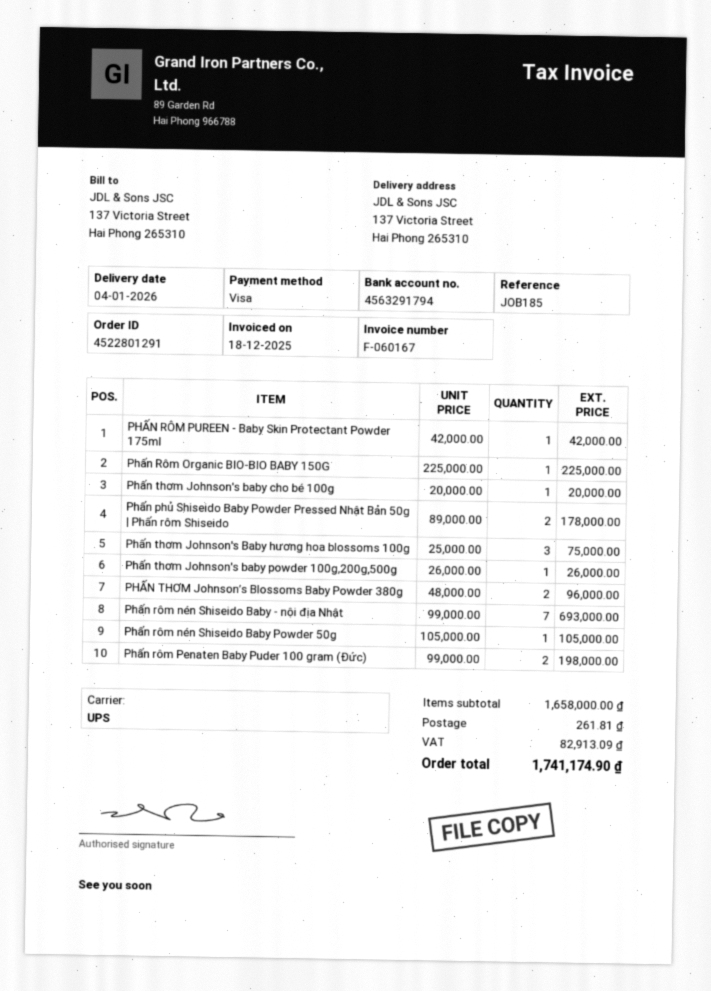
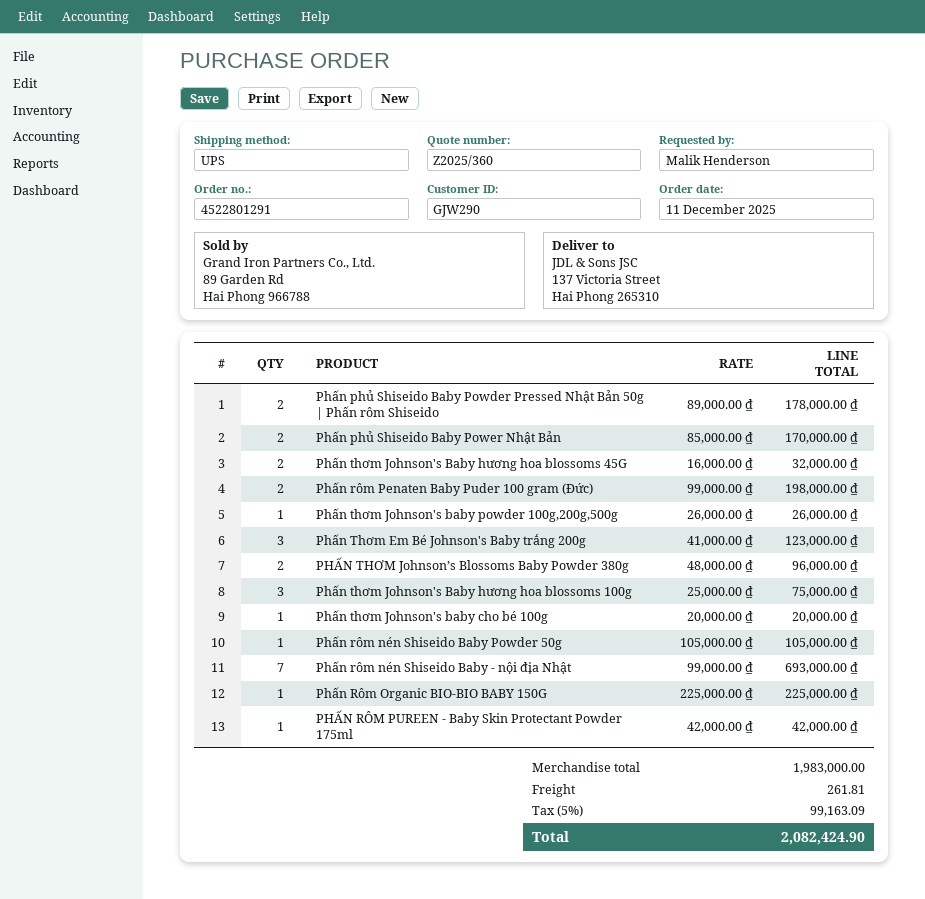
Phấn phủ Shiseido Baby Power Nhật Bản: none -> 2 x 85000.00 = 170000.00
Phấn thơm Johnson's Baby hương hoa blossoms 45G: none -> 2 x 16000.00 = 32000.00
Phấn Thơm Em Bé Johnson's Baby trắng 200g: none -> 3 x 41000.00 = 123000.00
subtotal: 1658000.00 -> 1983000.00
tax: 82913.09 -> 99163.09
total: 1741174.90 -> 2082424.90

